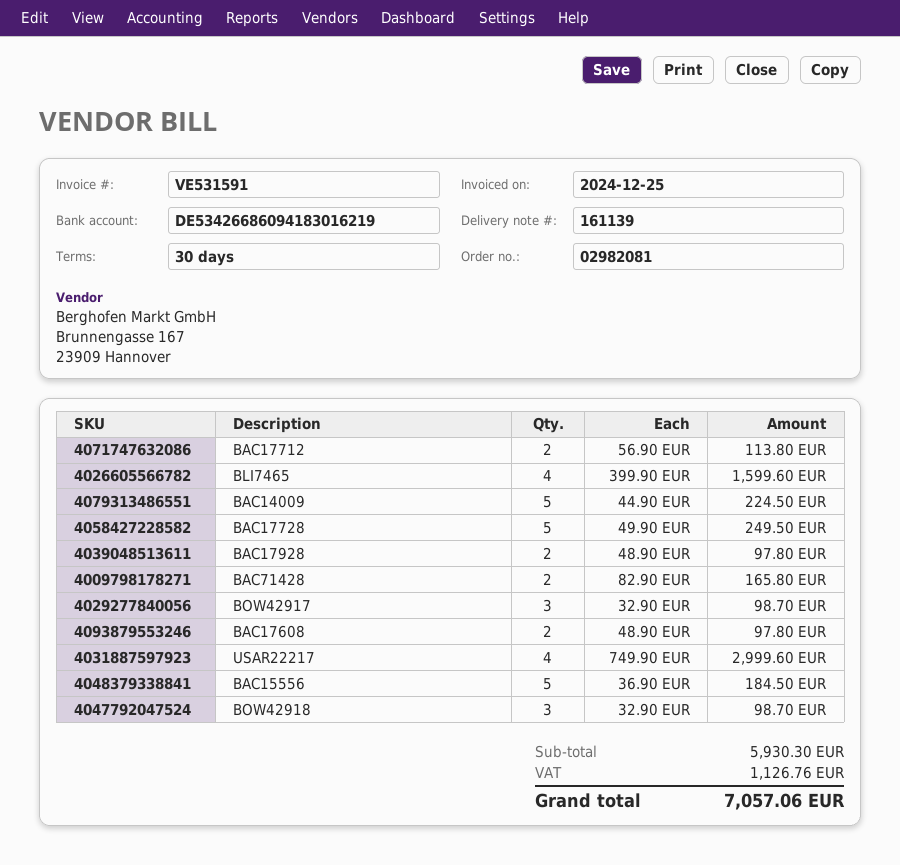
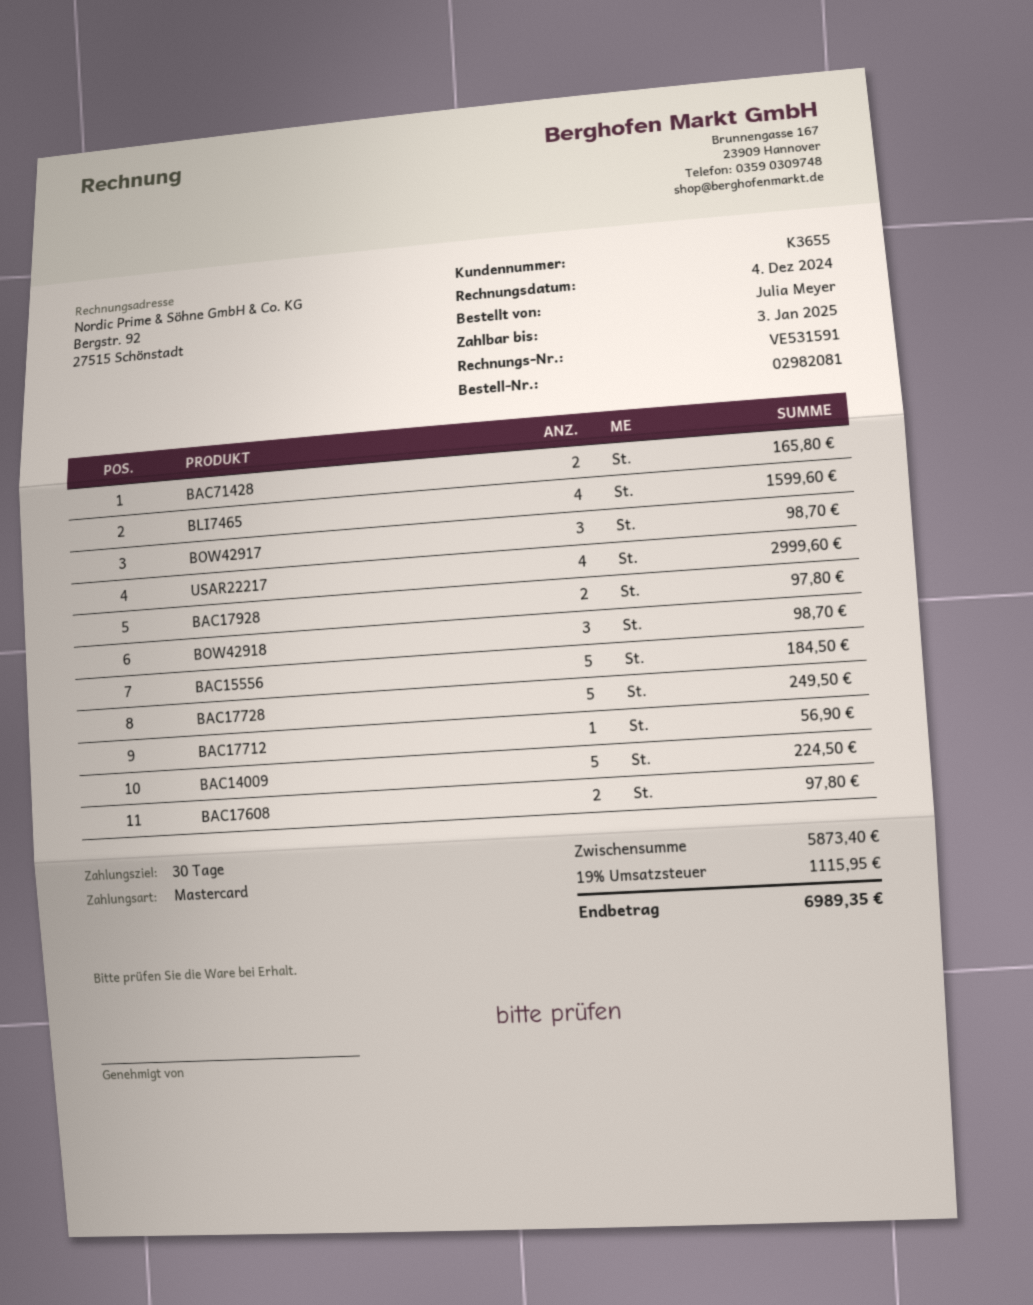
invoice date: 2024-12-25 -> 2024-12-04
BAC17712: 2 for 113.80 -> 1 for 56.90
subtotal: 5930.30 -> 5873.40
tax: 1126.76 -> 1115.95
total: 7057.06 -> 6989.35

